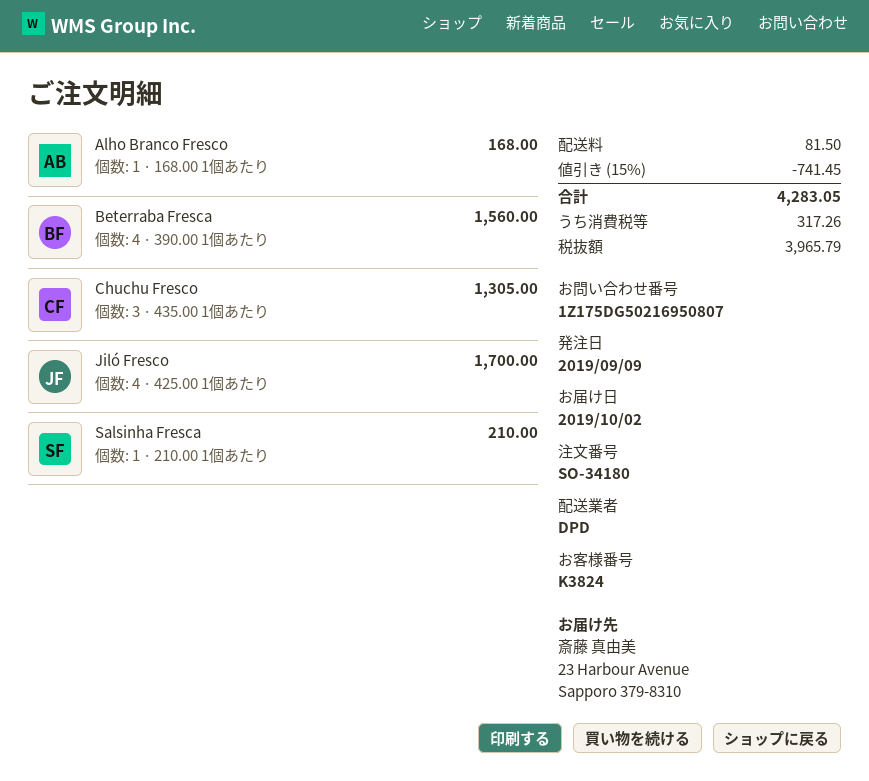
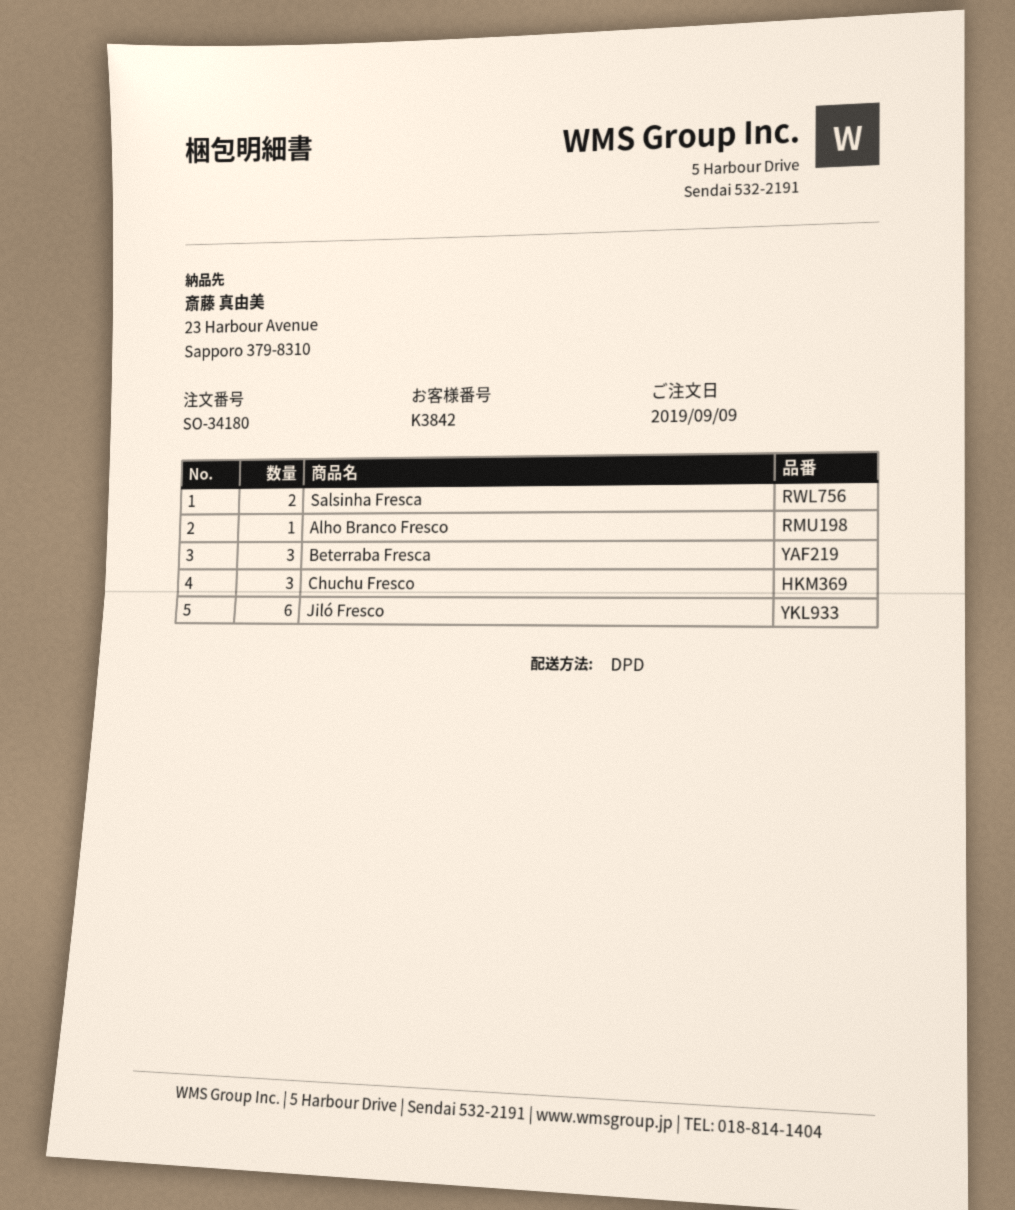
customer number: K3824 -> K3842
Beterraba Fresca: 4 -> 3
Jiló Fresco: 4 -> 6
Salsinha Fresca: 1 -> 2

